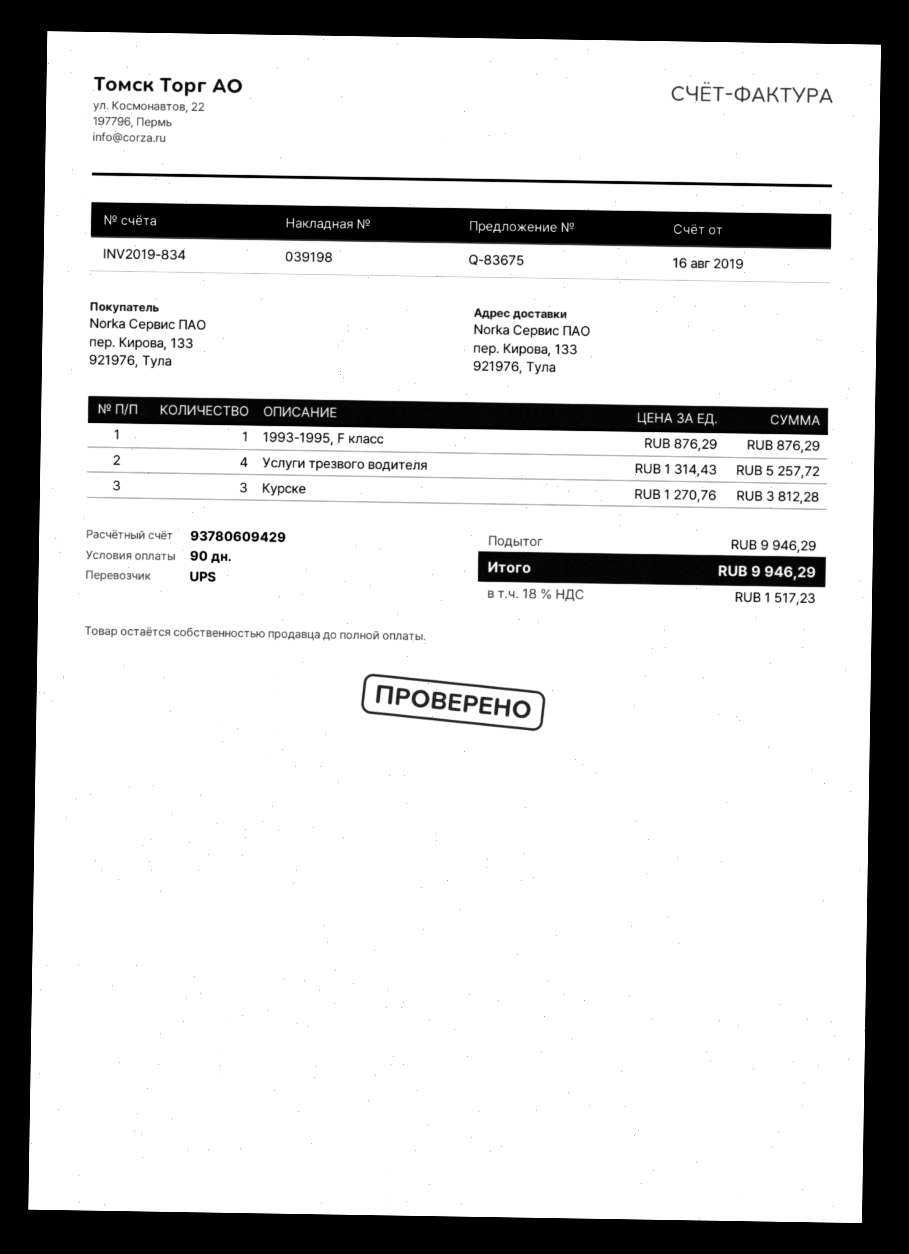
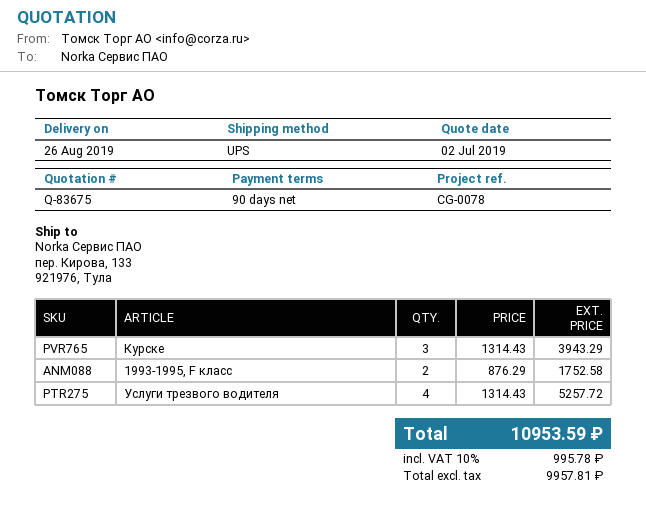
1993-1995, F класс: 1 x 876.29 = 876.29 -> 2 x 876.29 = 1752.58
Курске: 3 x 1270.76 = 3812.28 -> 3 x 1314.43 = 3943.29
tax: 18% = 1517.23 -> 10% = 995.78
total: 9946.29 -> 10953.59

